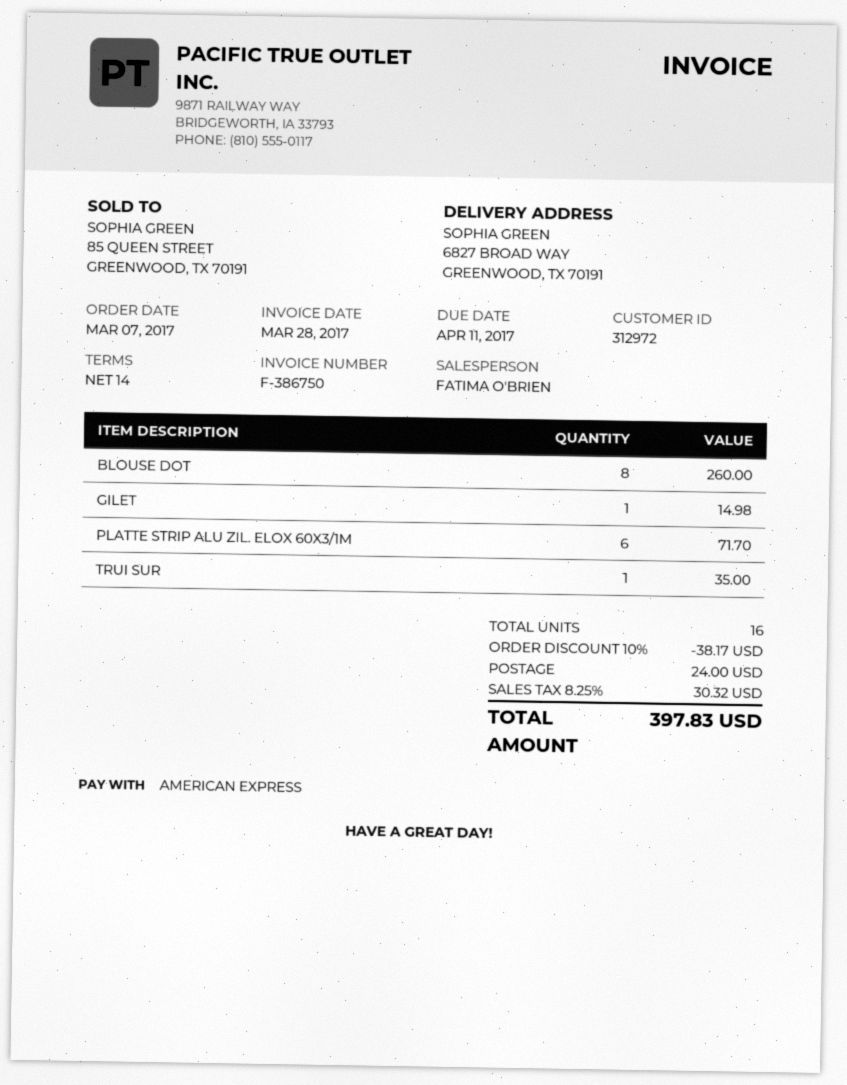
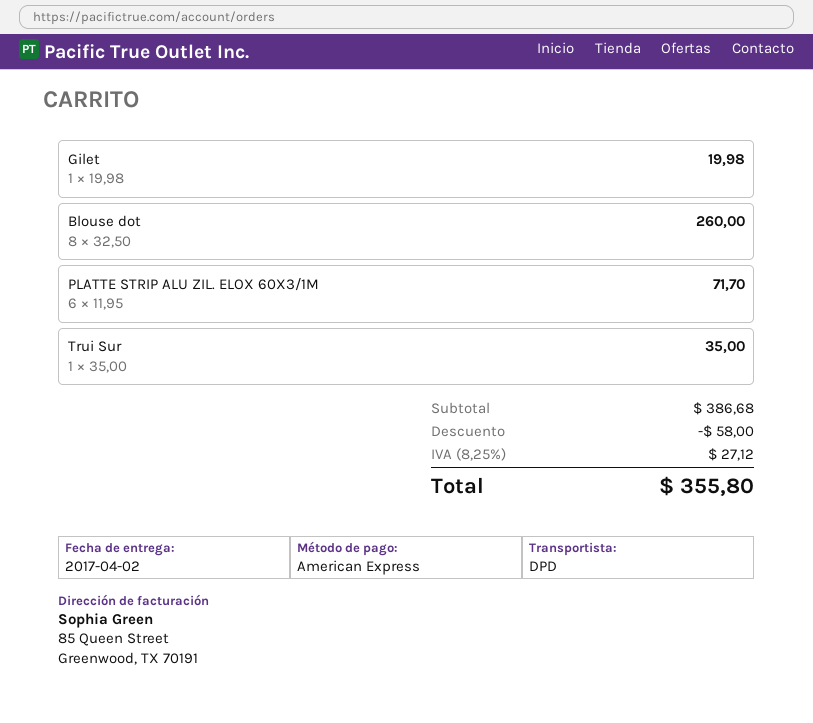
GILET: 1 for 14.98 -> 1 for 19.98
discount: 38.17 -> 58.00
shipping: 24.00 -> none
tax: 8.25% = 30.32 -> 8.25% = 27.12
total: 397.83 -> 355.80

